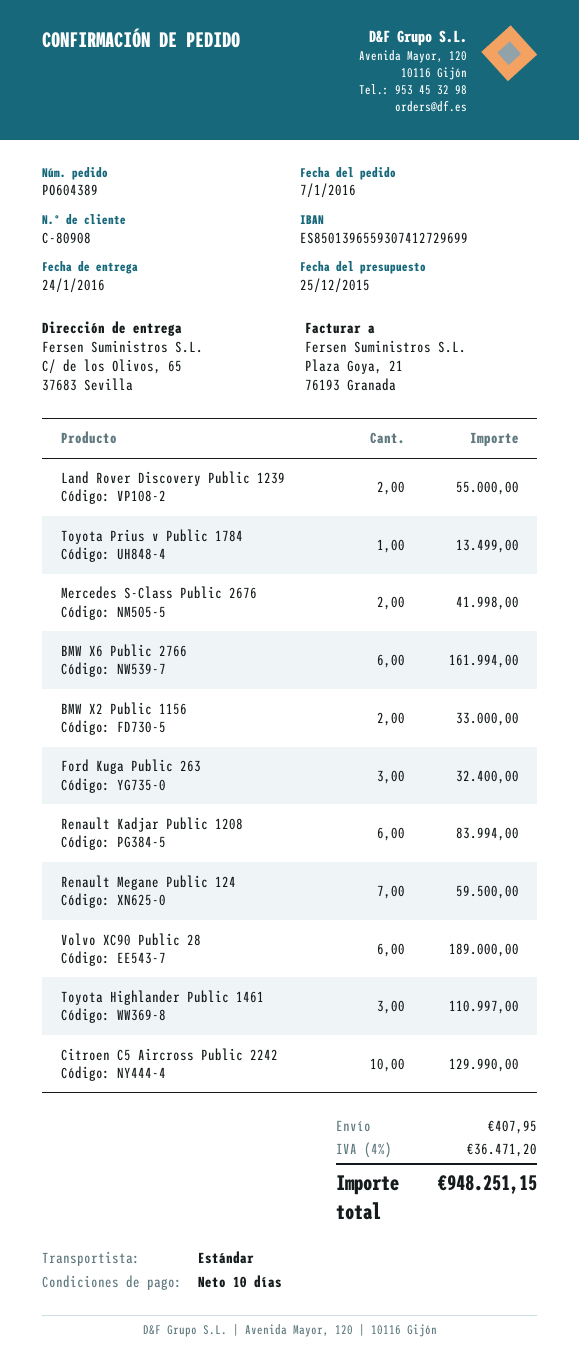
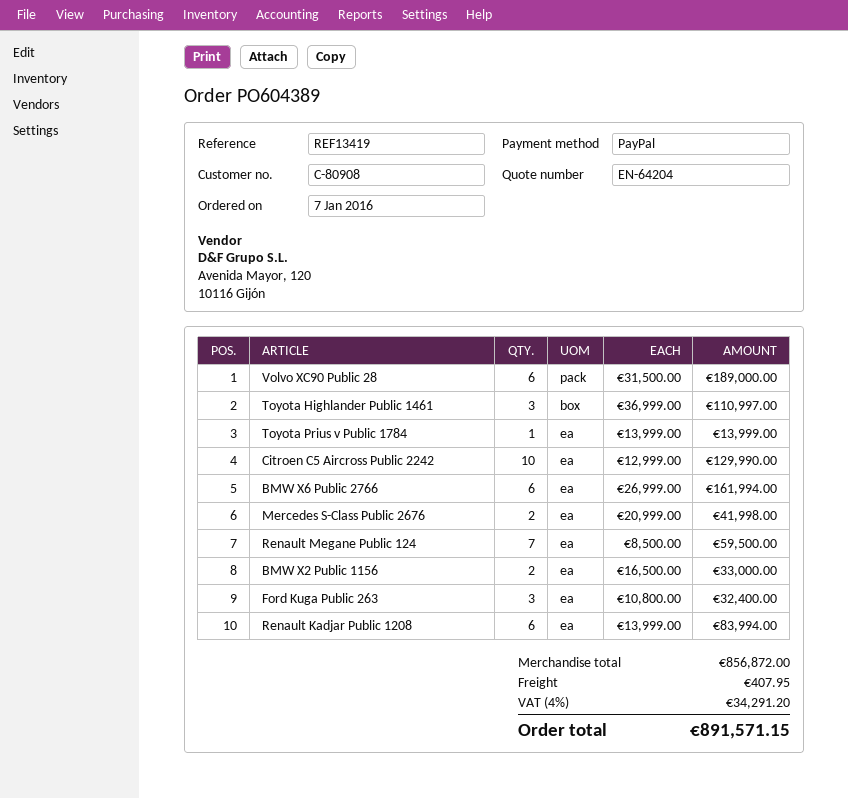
Land Rover Discovery Public 1239: 2 for 55000.00 -> none
Toyota Prius v Public 1784: 1 for 13499.00 -> 1 for 13999.00
tax: 4% = 36471.20 -> 4% = 34291.20
total: 948251.15 -> 891571.15

